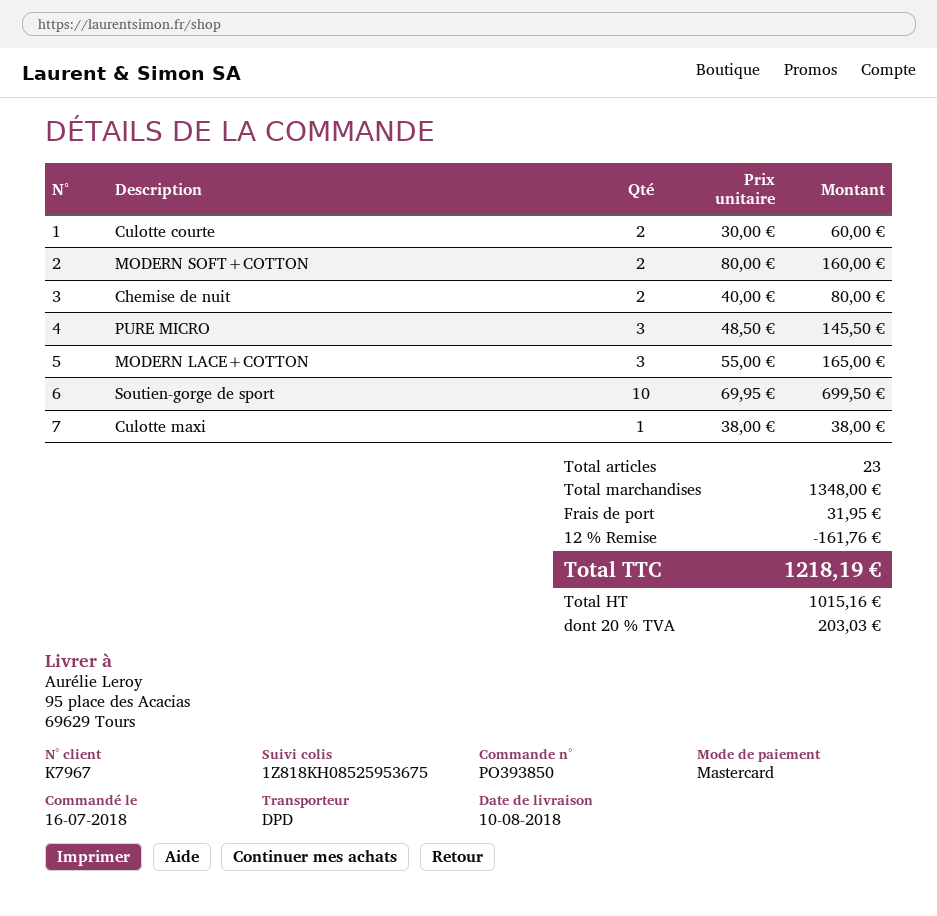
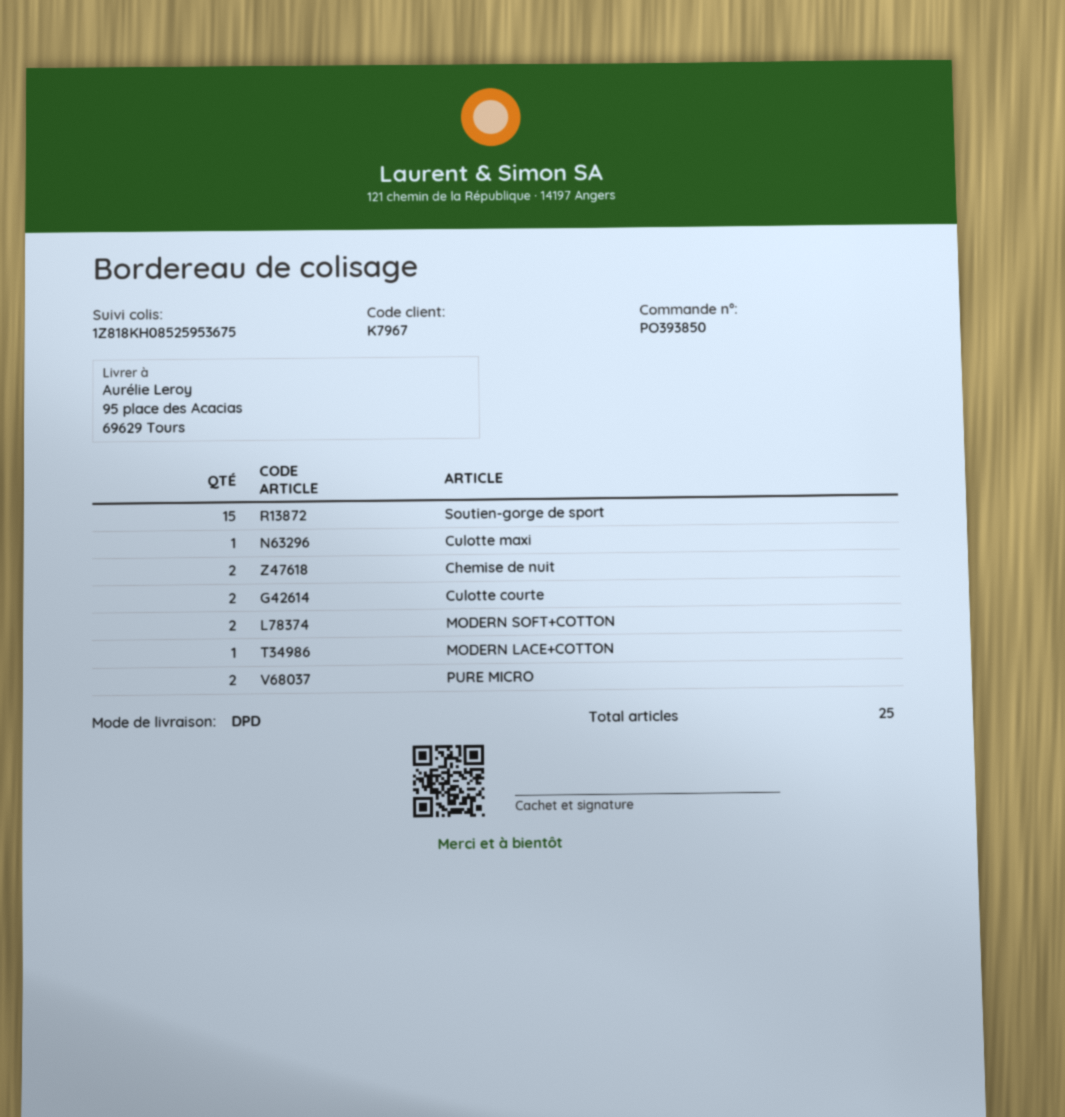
PURE MICRO: 3 -> 2
MODERN LACE+COTTON: 3 -> 1
Soutien-gorge de sport: 10 -> 15
total quantity: 23 -> 25

